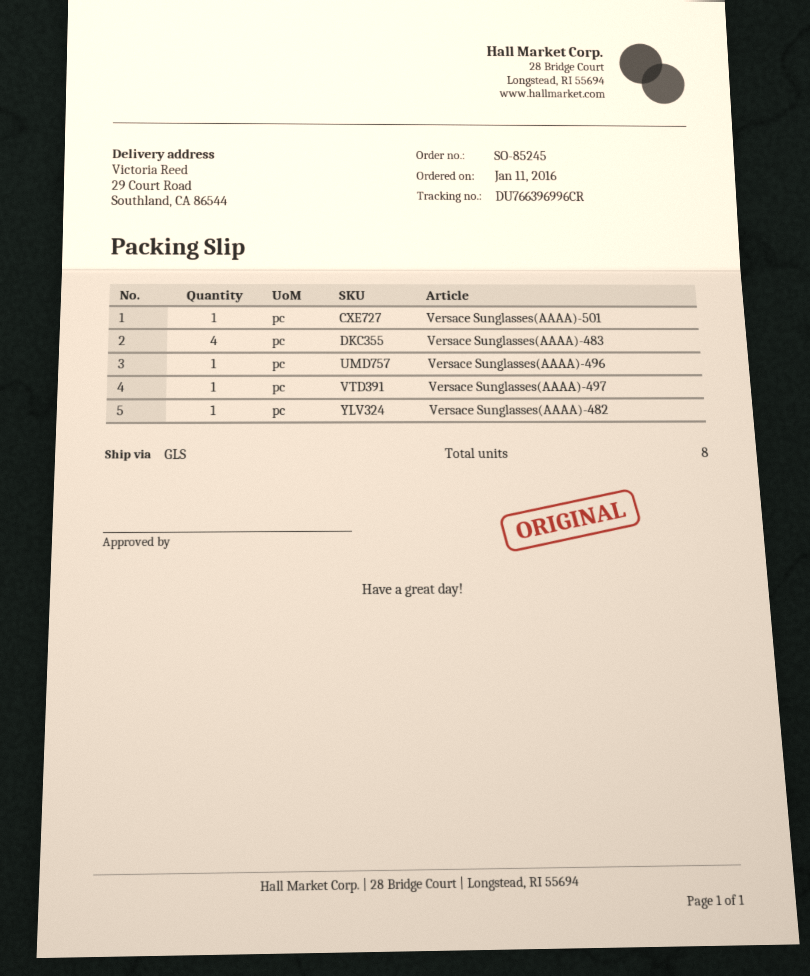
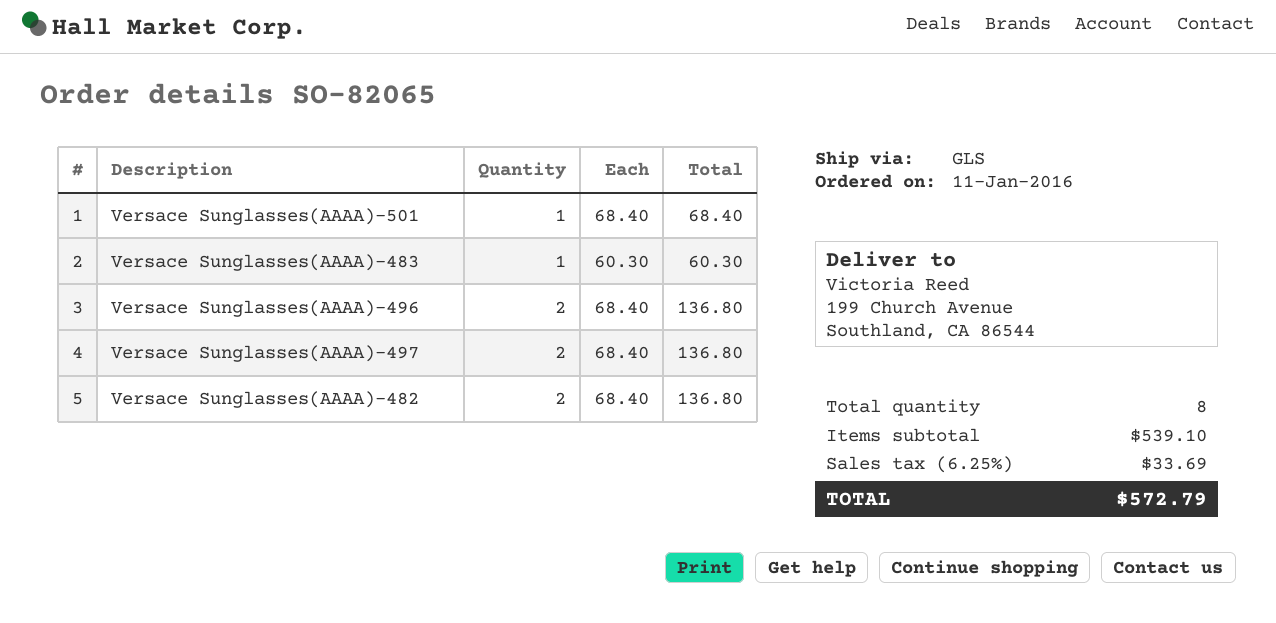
order number: SO-85245 -> SO-82065
ship to: 29 Court Road, Southland, CA 86544 -> 199 Church Avenue, Southland, CA 86544
Versace Sunglasses(AAAA)-483: 4 -> 1
Versace Sunglasses(AAAA)-496: 1 -> 2
Versace Sunglasses(AAAA)-497: 1 -> 2
Versace Sunglasses(AAAA)-482: 1 -> 2

